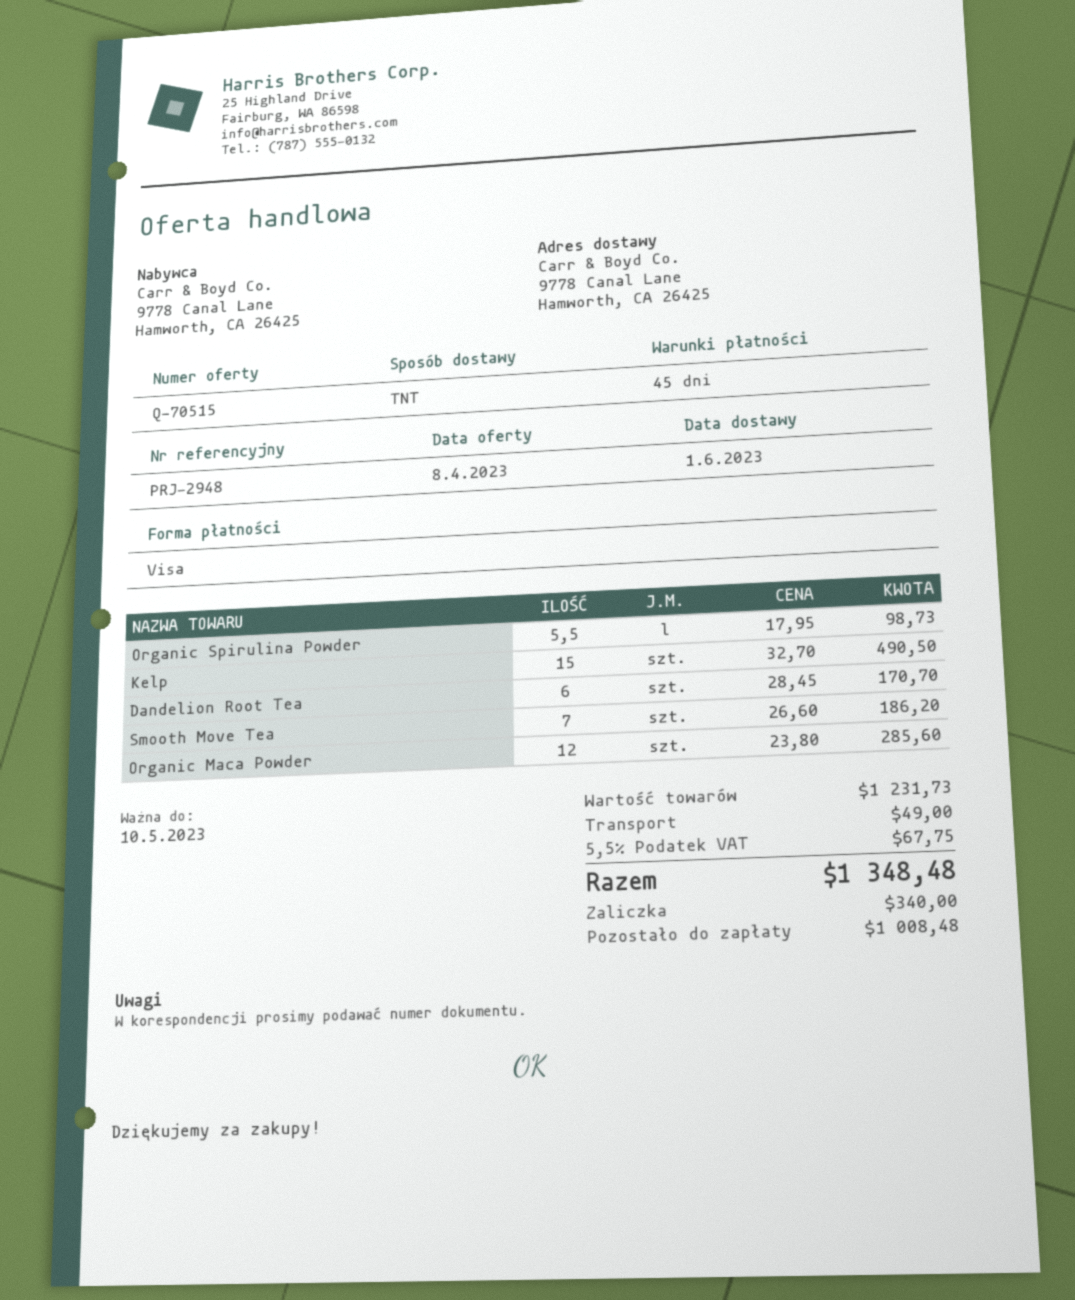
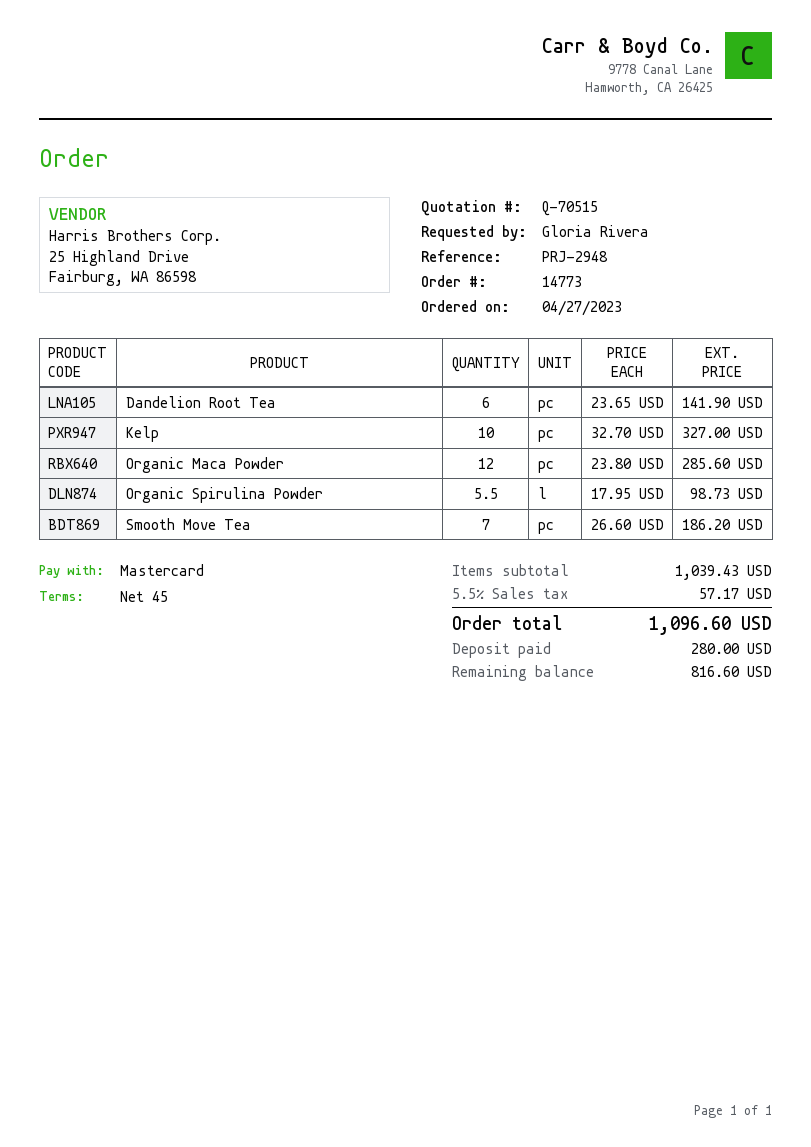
payment method: Visa -> Mastercard
Kelp: 15 x 32.70 = 490.50 -> 10 x 32.70 = 327.00
Dandelion Root Tea: 6 x 28.45 = 170.70 -> 6 x 23.65 = 141.90
subtotal: 1231.73 -> 1039.43
shipping: 49.00 -> none
tax: 5.5% = 67.75 -> 5.5% = 57.17
total: 1348.48 -> 1096.60
deposit: 340.00 -> 280.00
balance: 1008.48 -> 816.60

